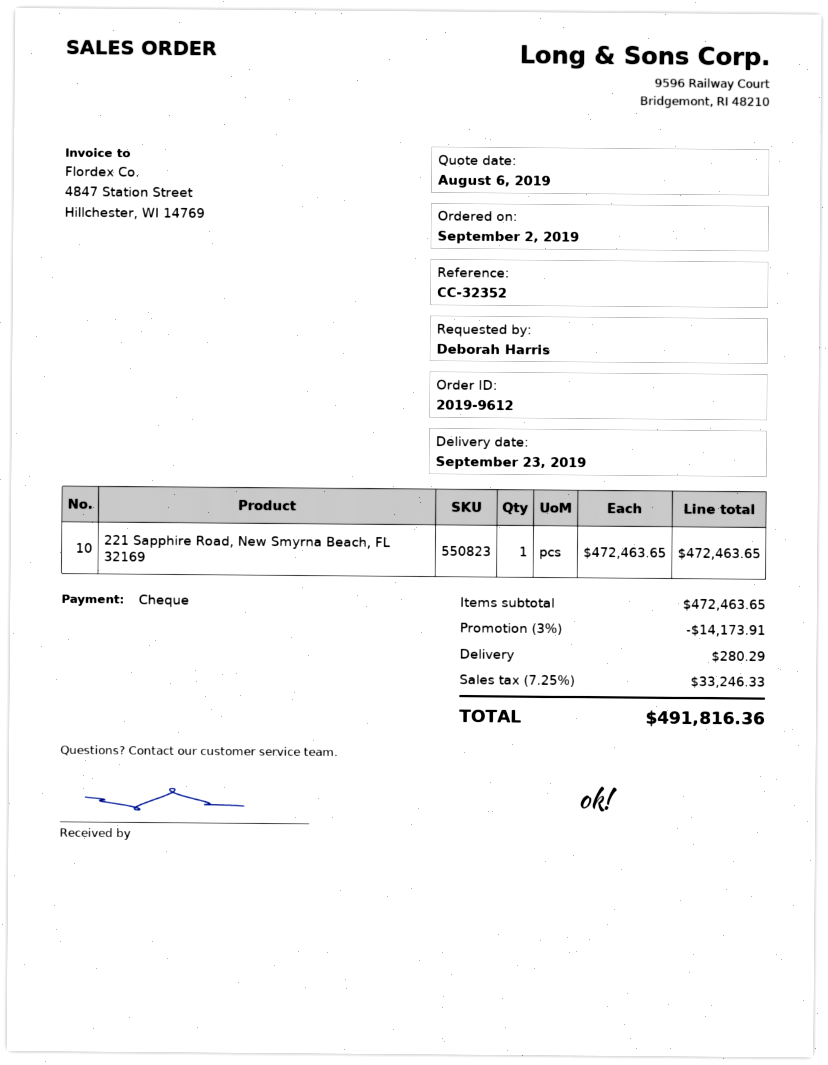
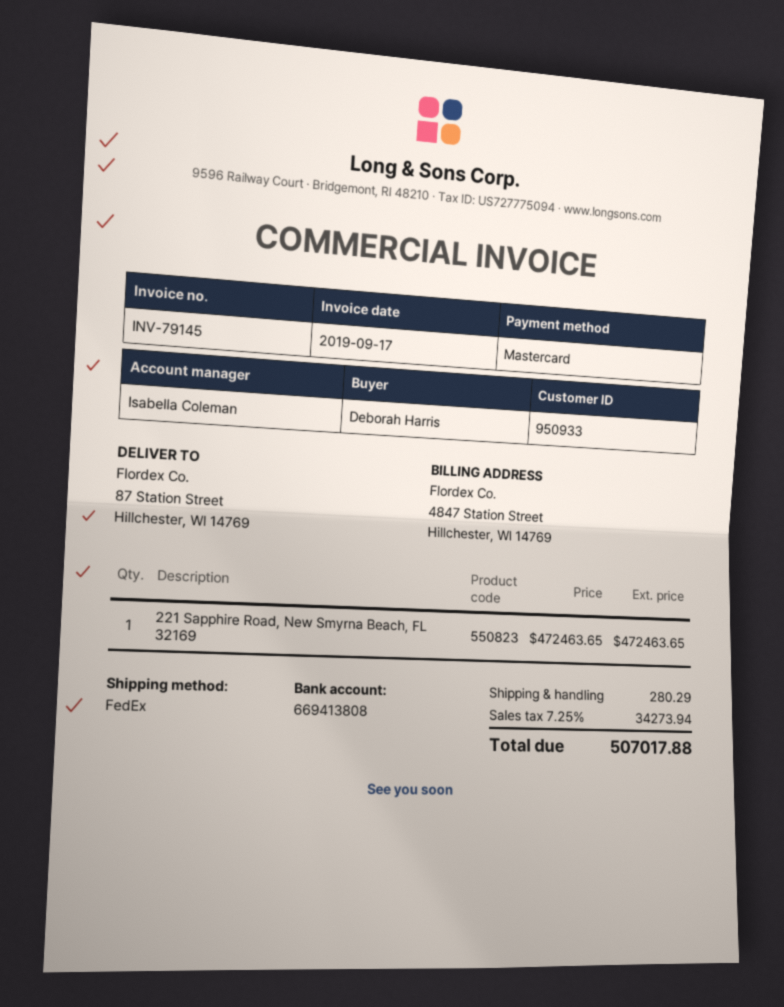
payment method: cheque -> Mastercard
discount: 3% = 14173.91 -> none
tax: 7.25% = 33246.33 -> 7.25% = 34273.94
total: 491816.36 -> 507017.88

